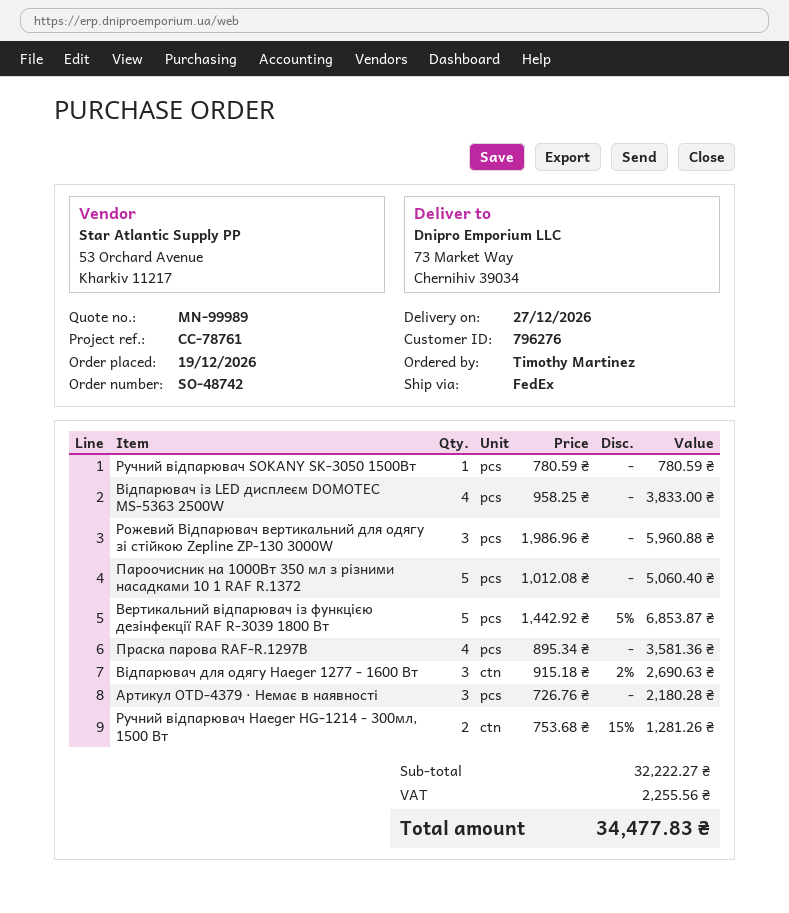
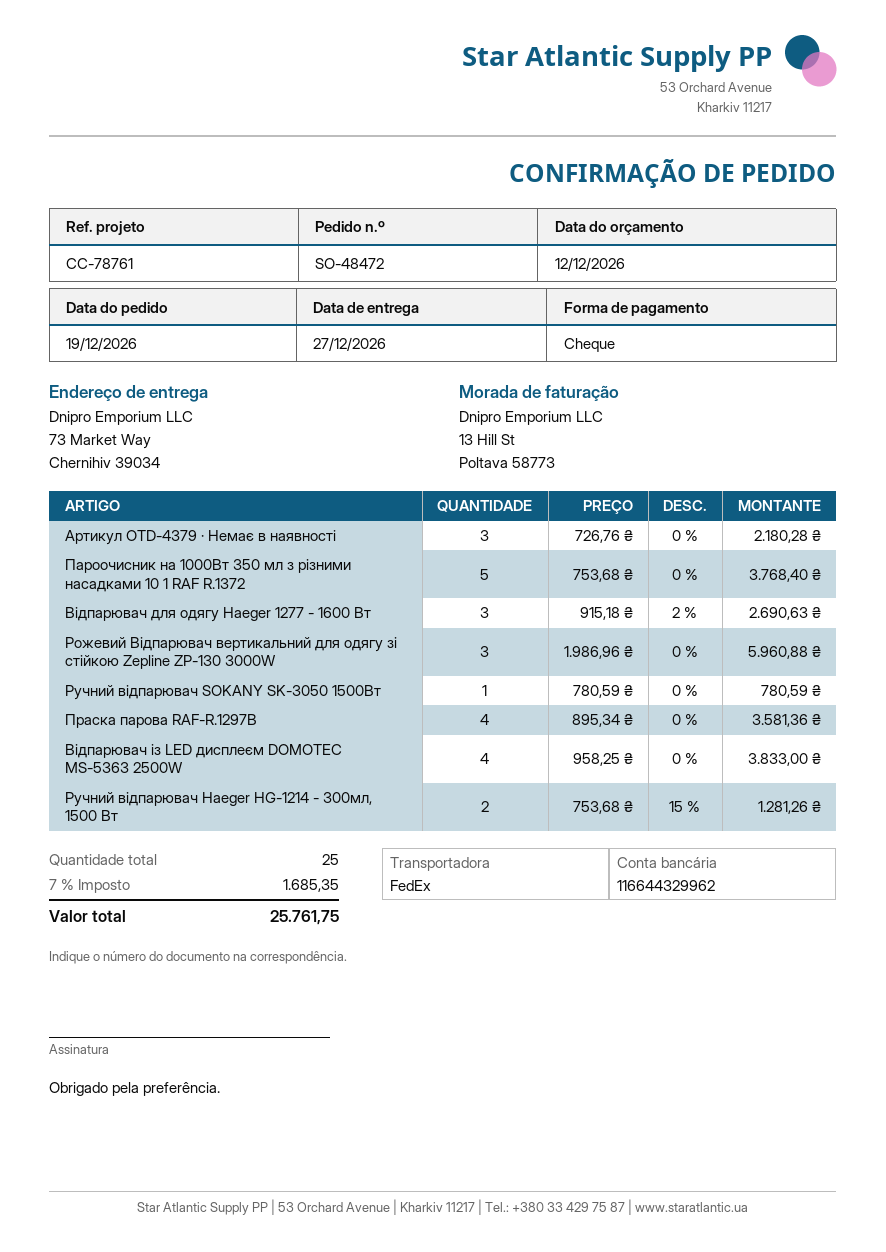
order number: SO-48742 -> SO-48472
Пароочисник на 1000Вт 350 мл з різними насадками 10 1 RAF R.1372: 5 x 1012.08 = 5060.40 -> 5 x 753.68 = 3768.40
Вертикальний відпарювач із функцією дезінфекції RAF R-3039 1800 Вт: 5 x 1442.92 - 5% = 6853.87 -> none
tax: 2255.56 -> 1685.35
total: 34477.83 -> 25761.75

